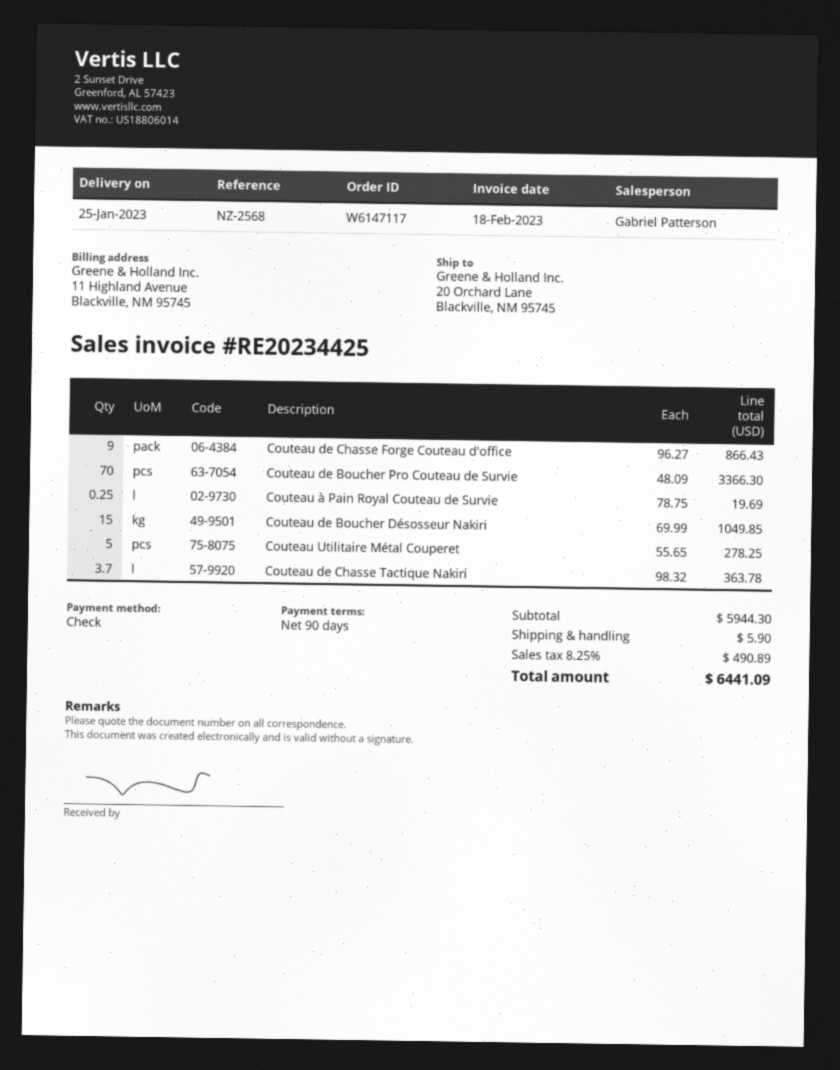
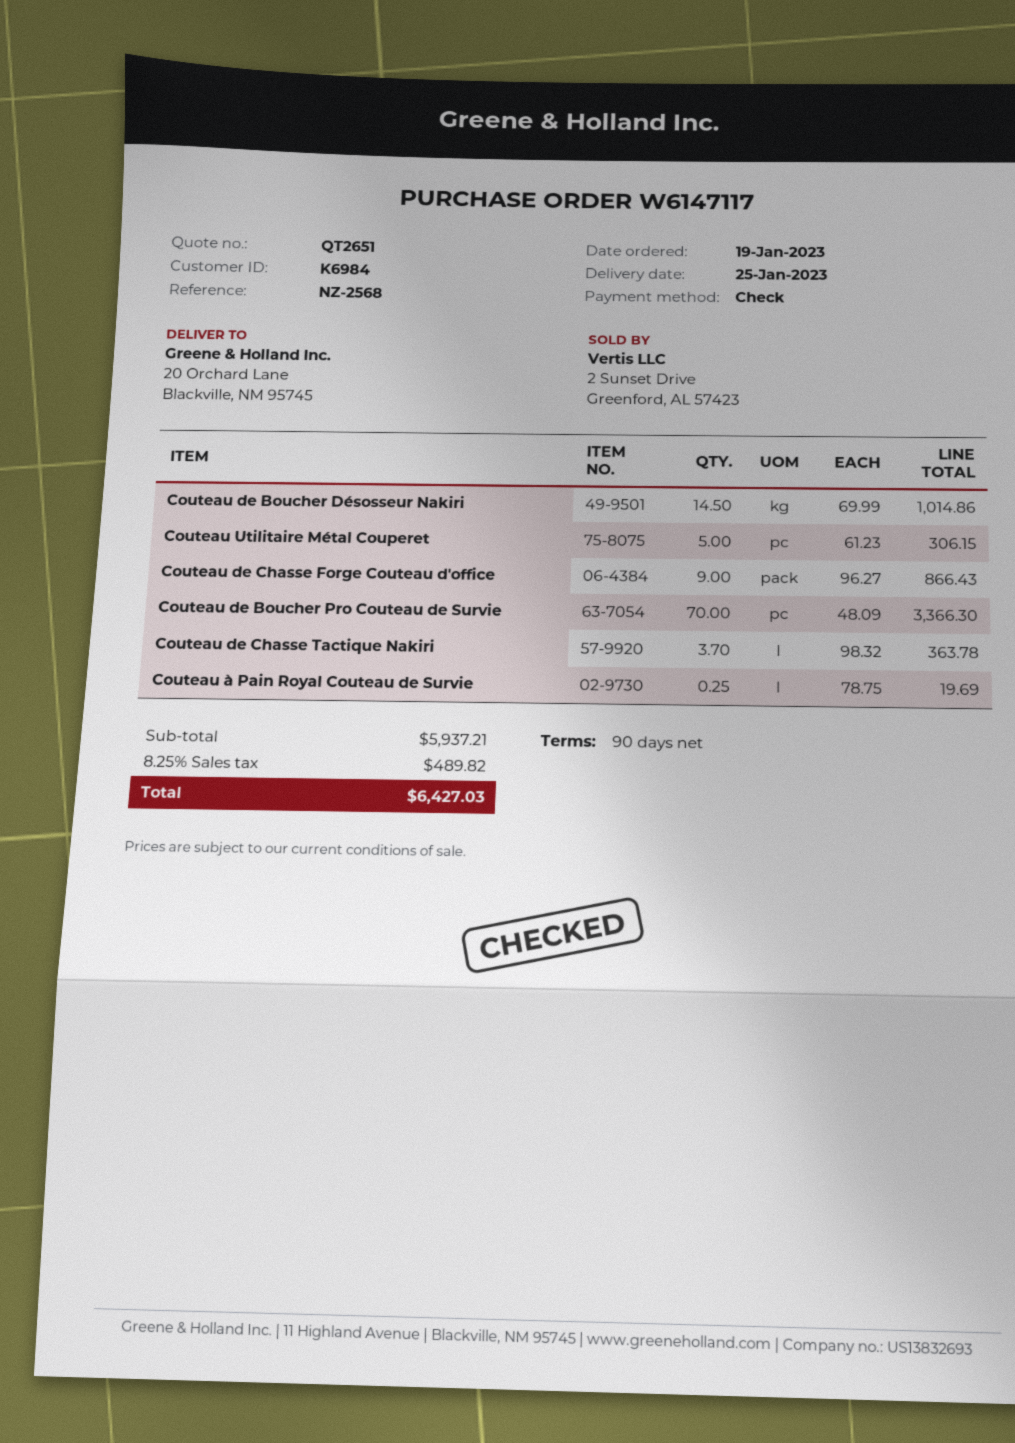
Couteau de Boucher Désosseur Nakiri: 15 x 69.99 = 1049.85 -> 14.5 x 69.99 = 1014.86
Couteau Utilitaire Métal Couperet: 5 x 55.65 = 278.25 -> 5 x 61.23 = 306.15
subtotal: 5944.30 -> 5937.21
shipping: 5.90 -> none
tax: 8.25% = 490.89 -> 8.25% = 489.82
total: 6441.09 -> 6427.03

